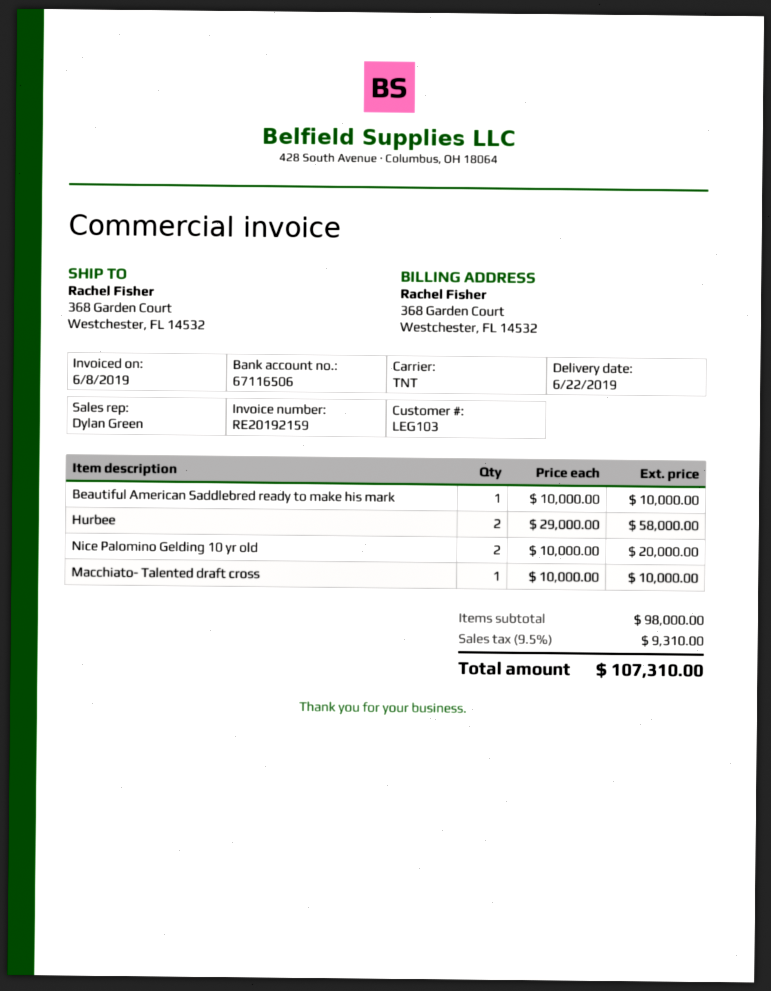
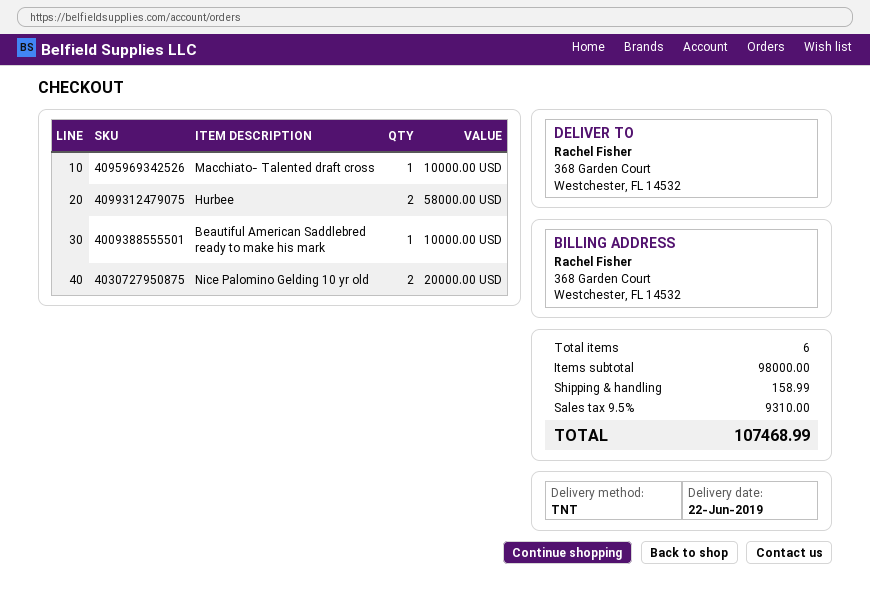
shipping: none -> 158.99
total: 107310.00 -> 107468.99

